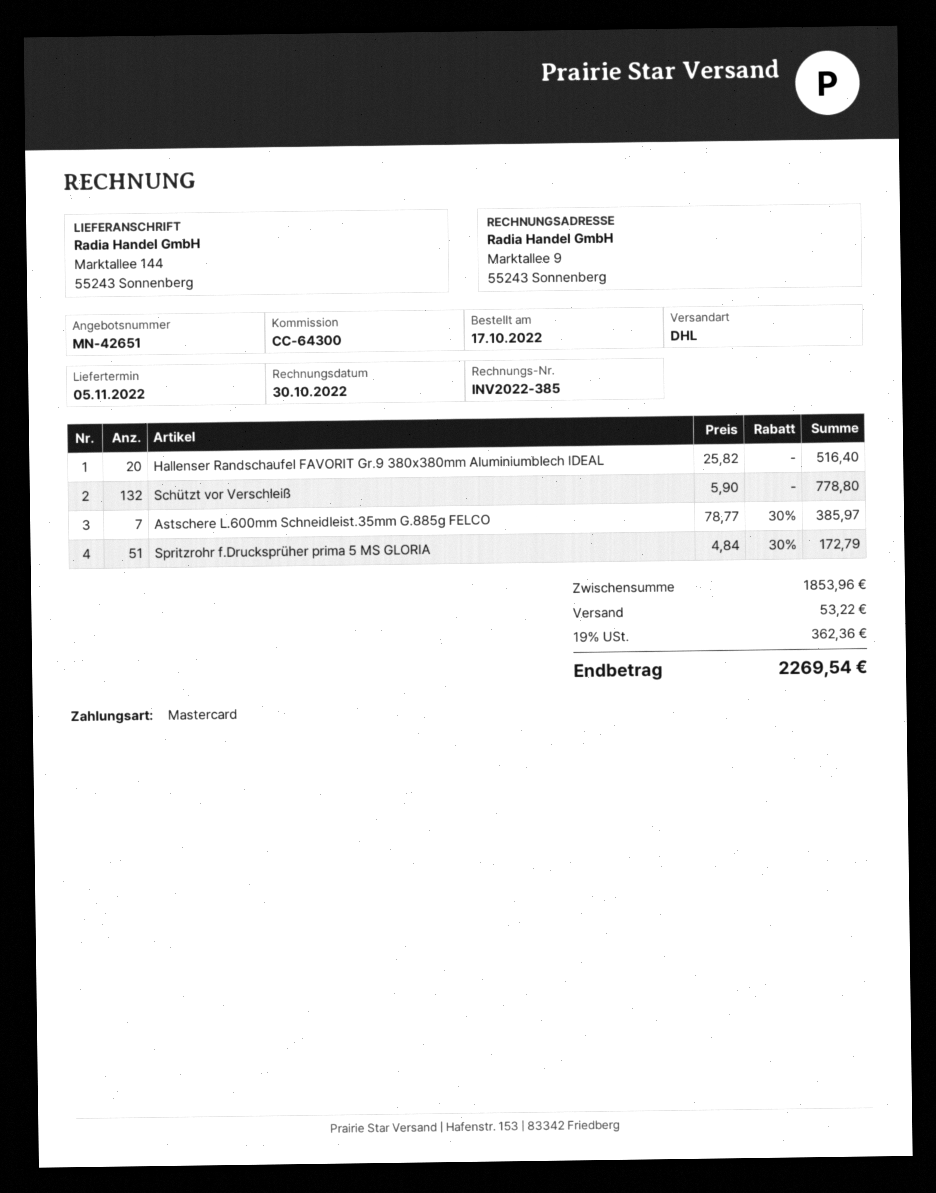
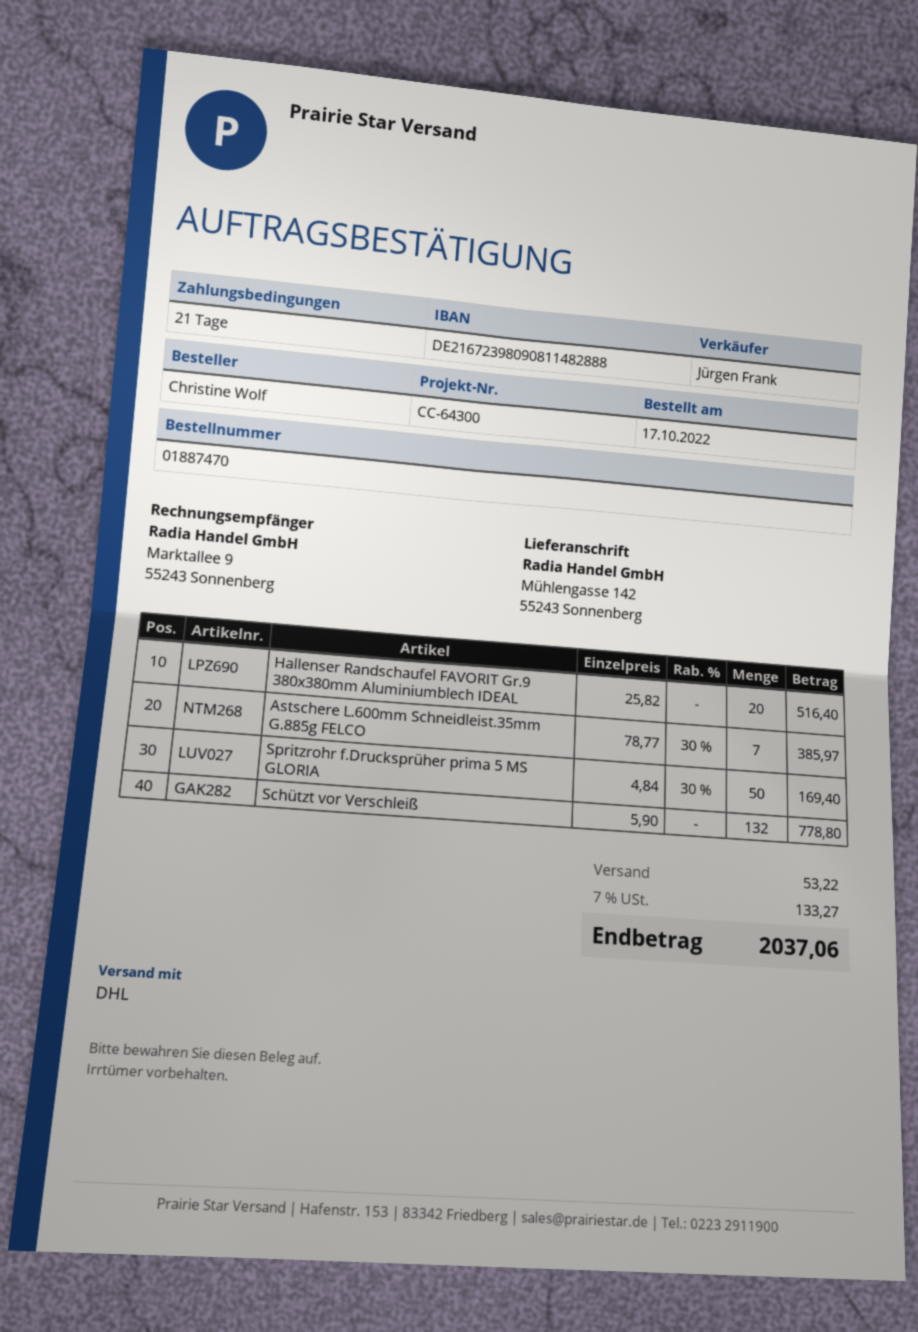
ship to: Marktallee 144, 55243 Sonnenberg -> Mühlengasse 142, 55243 Sonnenberg
Spritzrohr f.Drucksprüher prima 5 MS GLORIA: 51 x 4.84 - 30% = 172.79 -> 50 x 4.84 - 30% = 169.40
tax: 19% = 362.36 -> 7% = 133.27
total: 2269.54 -> 2037.06

